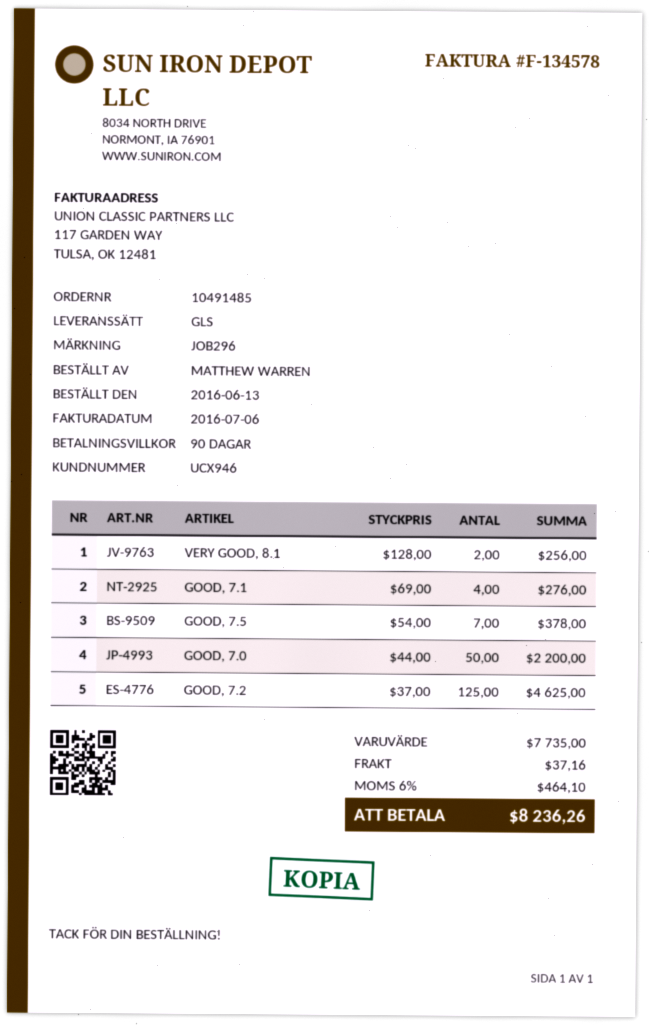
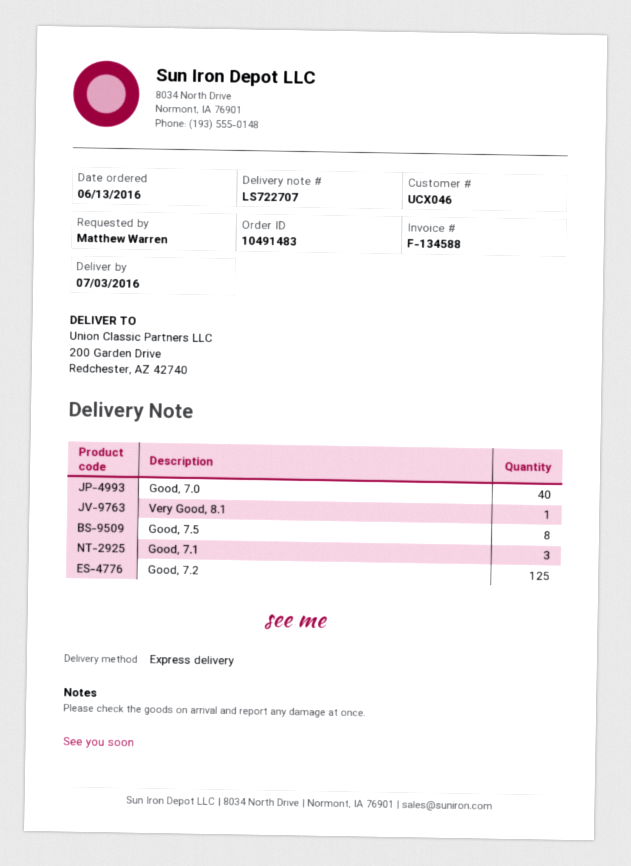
order number: 10491485 -> 10491483
invoice number: F-134578 -> F-134588
customer number: UCX946 -> UCX046
shipping method: GLS -> express
VERY GOOD, 8.1: 2 -> 1
GOOD, 7.1: 4 -> 3
GOOD, 7.5: 7 -> 8
GOOD, 7.0: 50 -> 40

